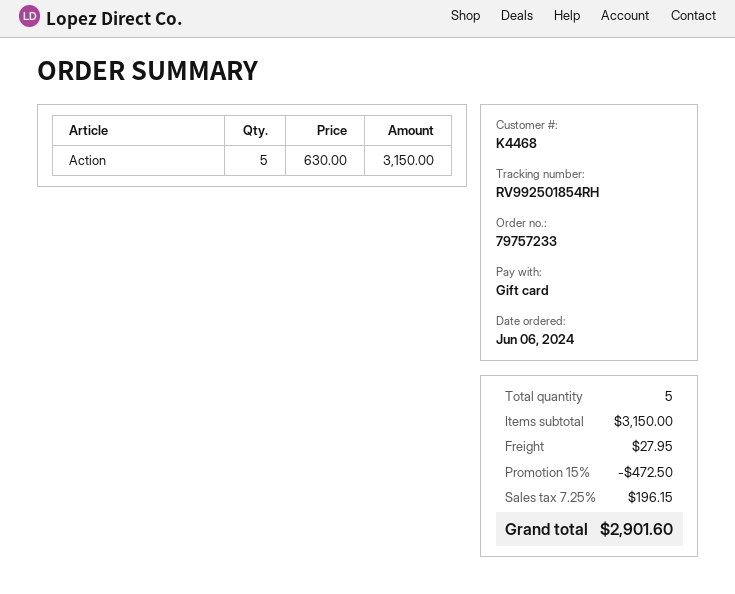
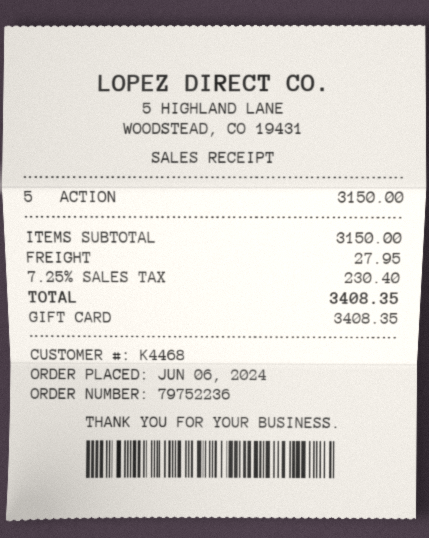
order number: 79757233 -> 79752236
discount: 15% = 472.50 -> none
tax: 7.25% = 196.15 -> 7.25% = 230.40
total: 2901.60 -> 3408.35

